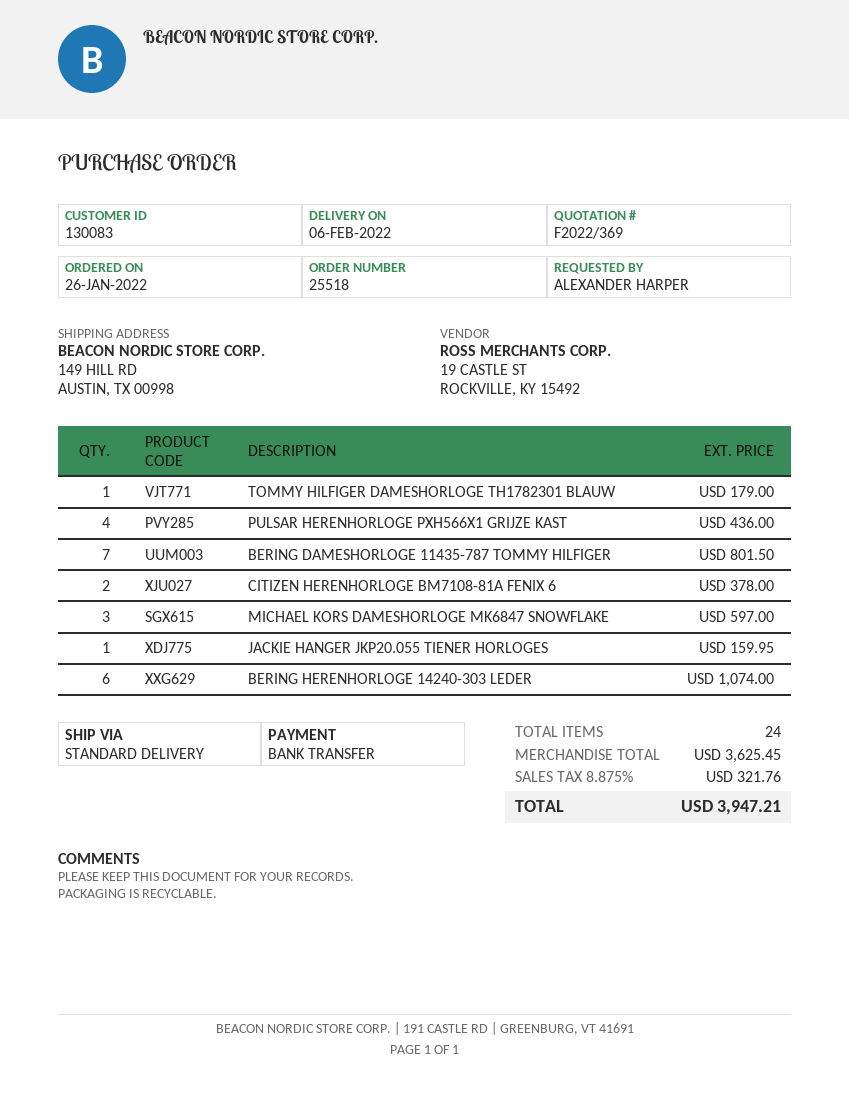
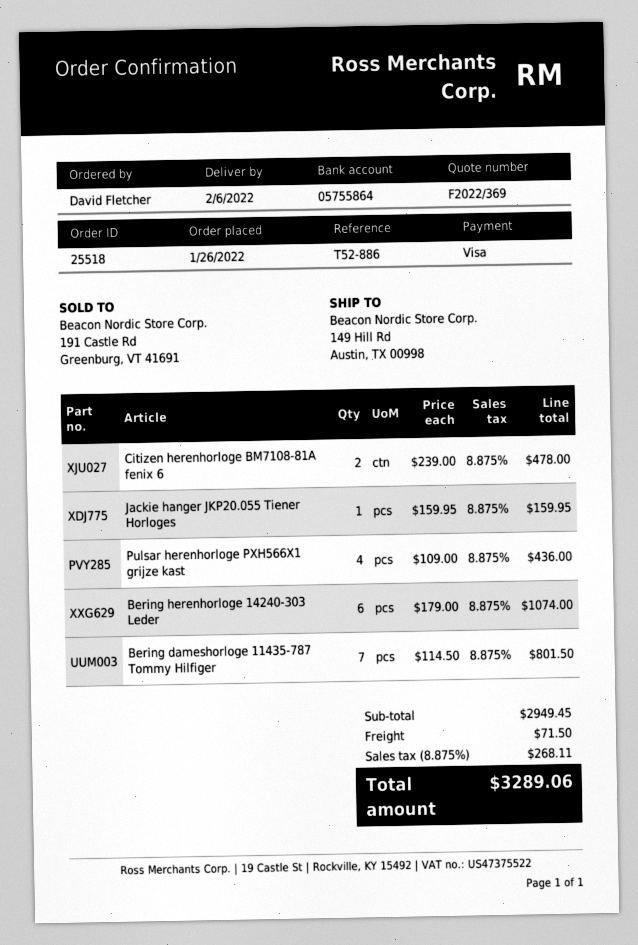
ordered by: ALEXANDER HARPER -> David Fletcher
payment method: bank transfer -> Visa
TOMMY HILFIGER DAMESHORLOGE TH1782301 BLAUW: 1 for 179.00 -> none
CITIZEN HERENHORLOGE BM7108-81A FENIX 6: 2 for 378.00 -> 2 for 478.00
MICHAEL KORS DAMESHORLOGE MK6847 SNOWFLAKE: 3 for 597.00 -> none
subtotal: 3625.45 -> 2949.45
shipping: none -> 71.50
tax: 8.875% = 321.76 -> 8.875% = 268.11
total: 3947.21 -> 3289.06

